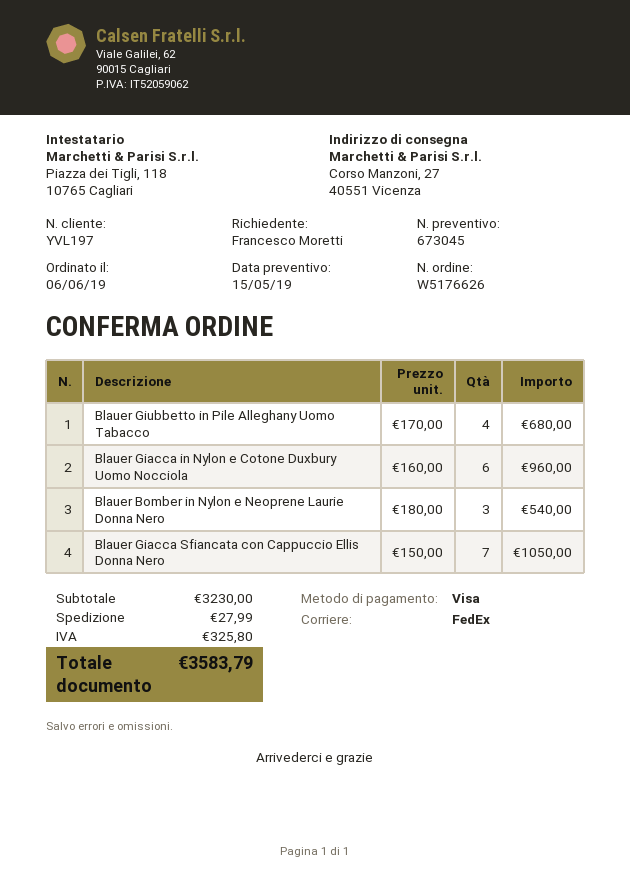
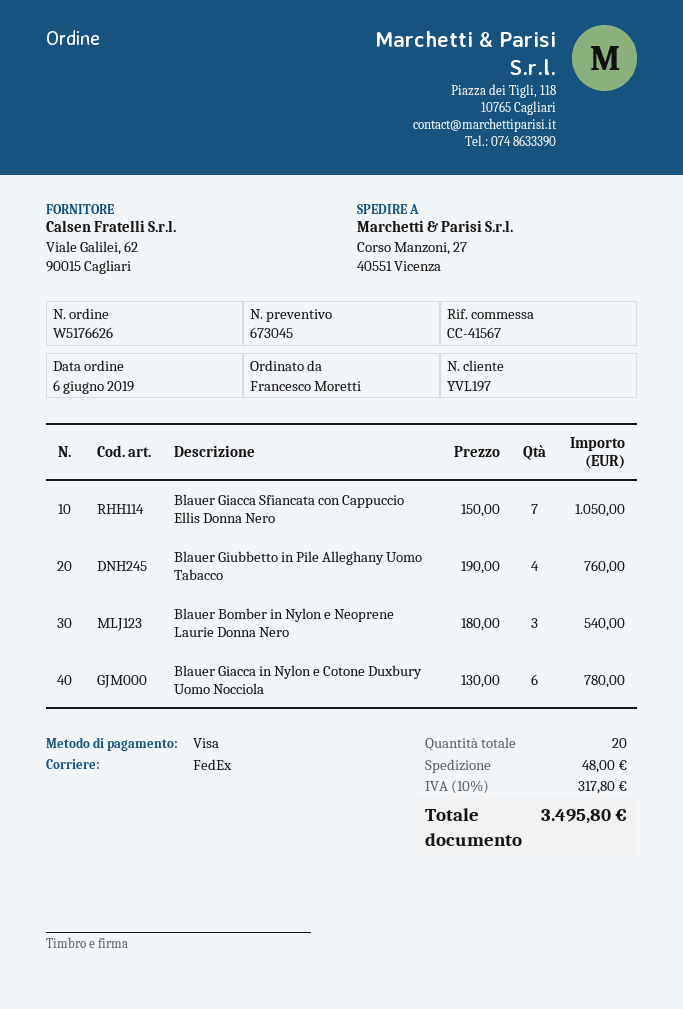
Blauer Giubbetto in Pile Alleghany Uomo Tabacco: 4 x 170.00 = 680.00 -> 4 x 190.00 = 760.00
Blauer Giacca in Nylon e Cotone Duxbury Uomo Nocciola: 6 x 160.00 = 960.00 -> 6 x 130.00 = 780.00
shipping: 27.99 -> 48.00
tax: 325.80 -> 317.80
total: 3583.79 -> 3495.80

